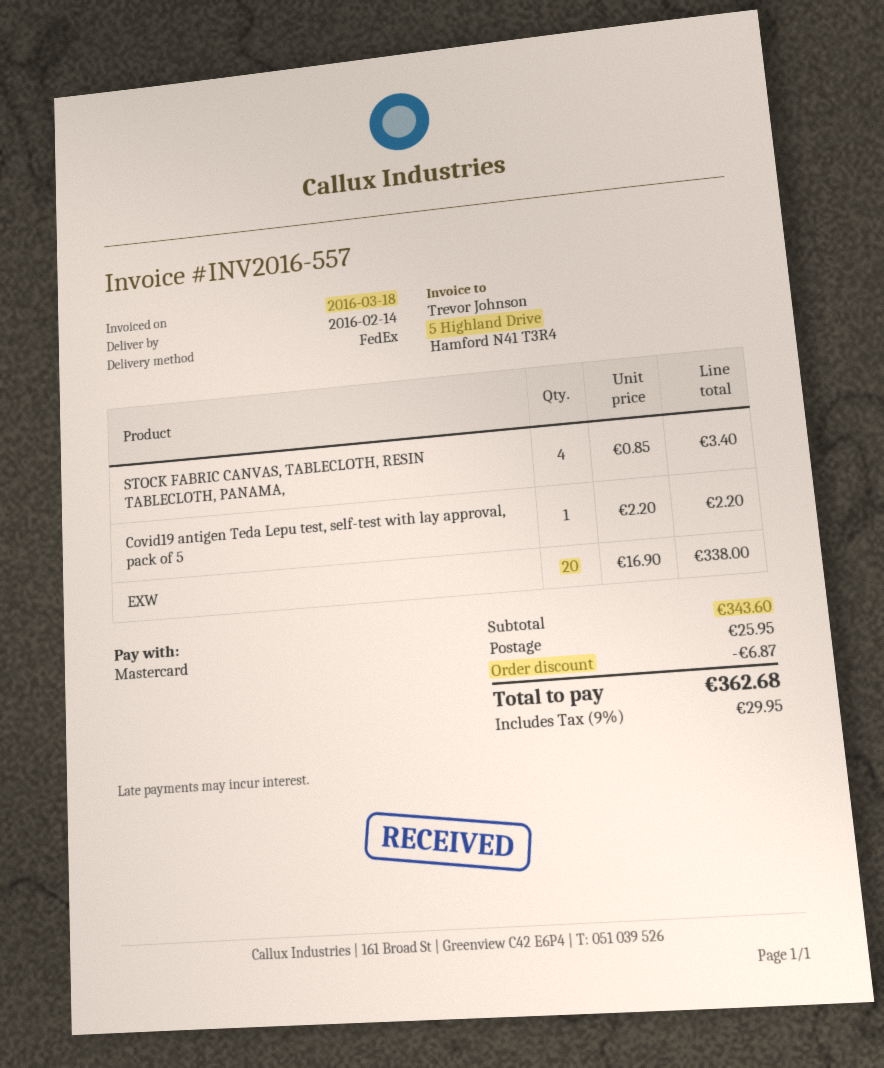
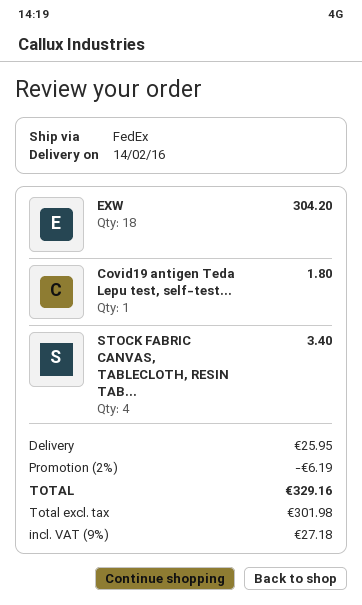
Covid19 antigen Teda Lepu test, self-test with lay approval, pack of 5: 1 for 2.20 -> 1 for 1.80
EXW: 20 for 338.00 -> 18 for 304.20
discount: 6.87 -> 6.19
tax: 9% = 29.95 -> 9% = 27.18
total: 362.68 -> 329.16

